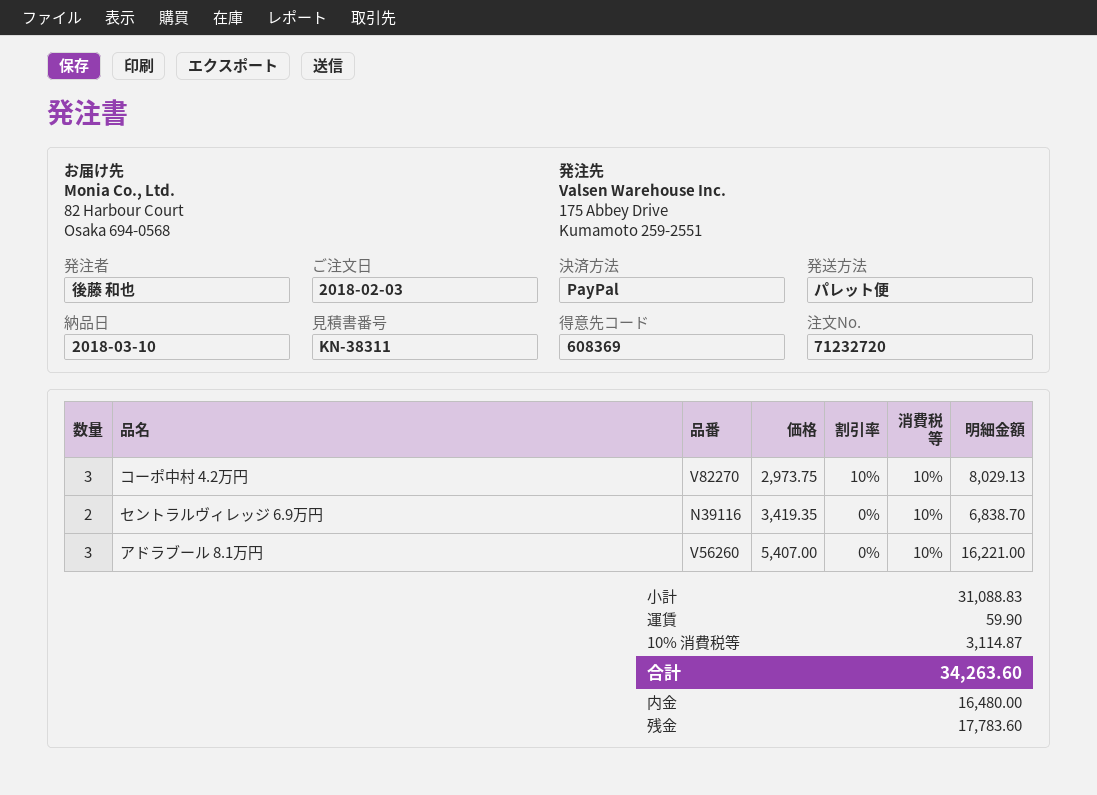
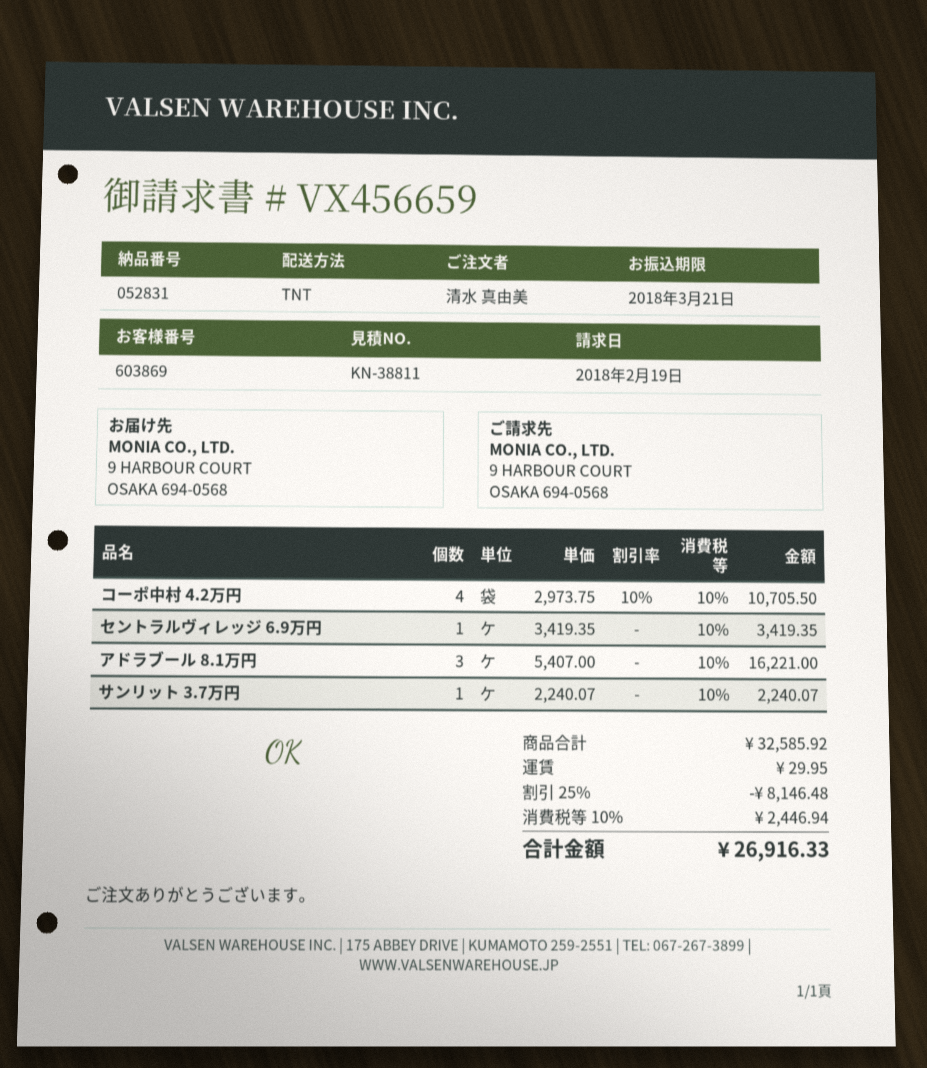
quote number: KN-38311 -> KN-38811
customer number: 608369 -> 603869
ordered by: 後藤 和也 -> 清水 真由美
shipping method: pallet freight -> TNT
ship to: 82 Harbour Court, Osaka 694-0568 -> 9 HARBOUR COURT, OSAKA 694-0568
コーポ中村 4.2万円: 3 x 2973.75 - 10% = 8029.13 -> 4 x 2973.75 - 10% = 10705.50
セントラルヴィレッジ 6.9万円: 2 x 3419.35 = 6838.70 -> 1 x 3419.35 = 3419.35
サンリット 3.7万円: none -> 1 x 2240.07 = 2240.07
subtotal: 31088.83 -> 32585.92
discount: none -> 25% = 8146.48
shipping: 59.90 -> 29.95
tax: 10% = 3114.87 -> 10% = 2446.94
total: 34263.60 -> 26916.33

